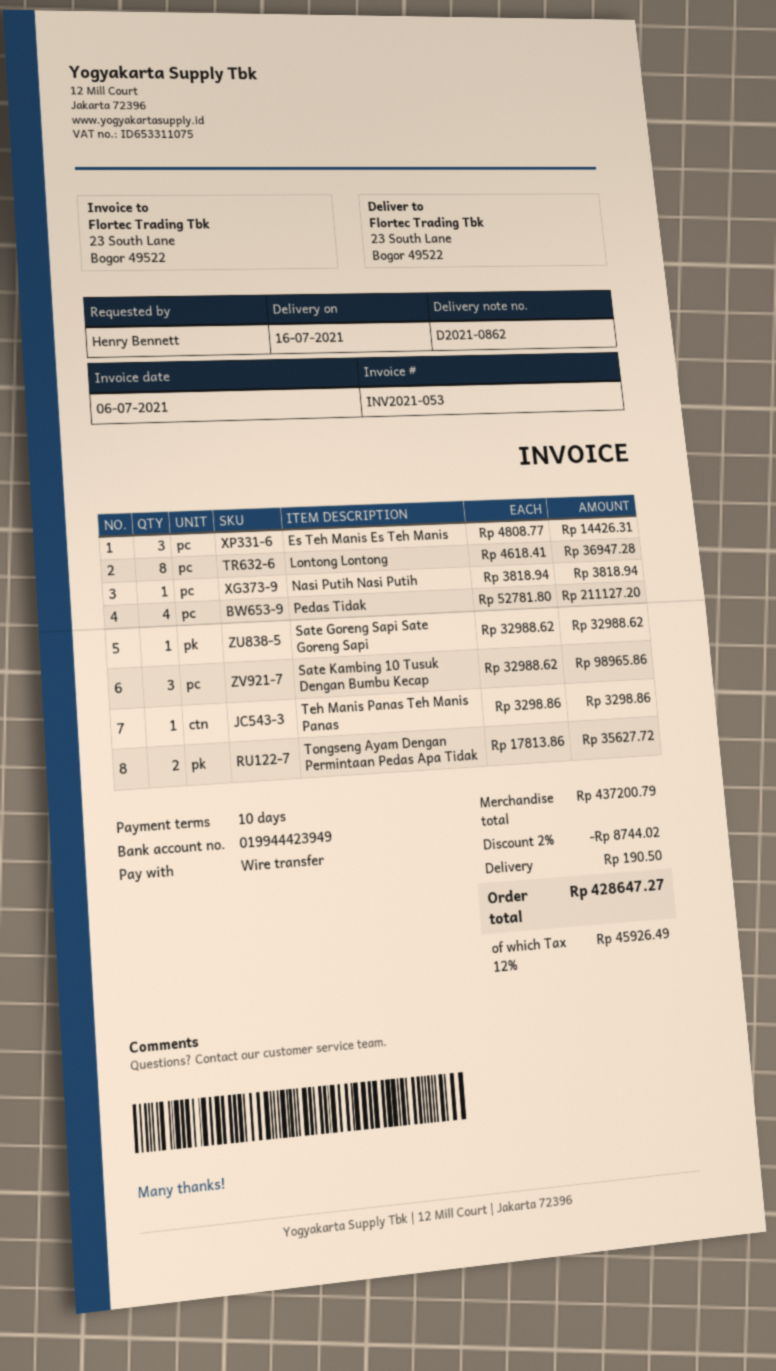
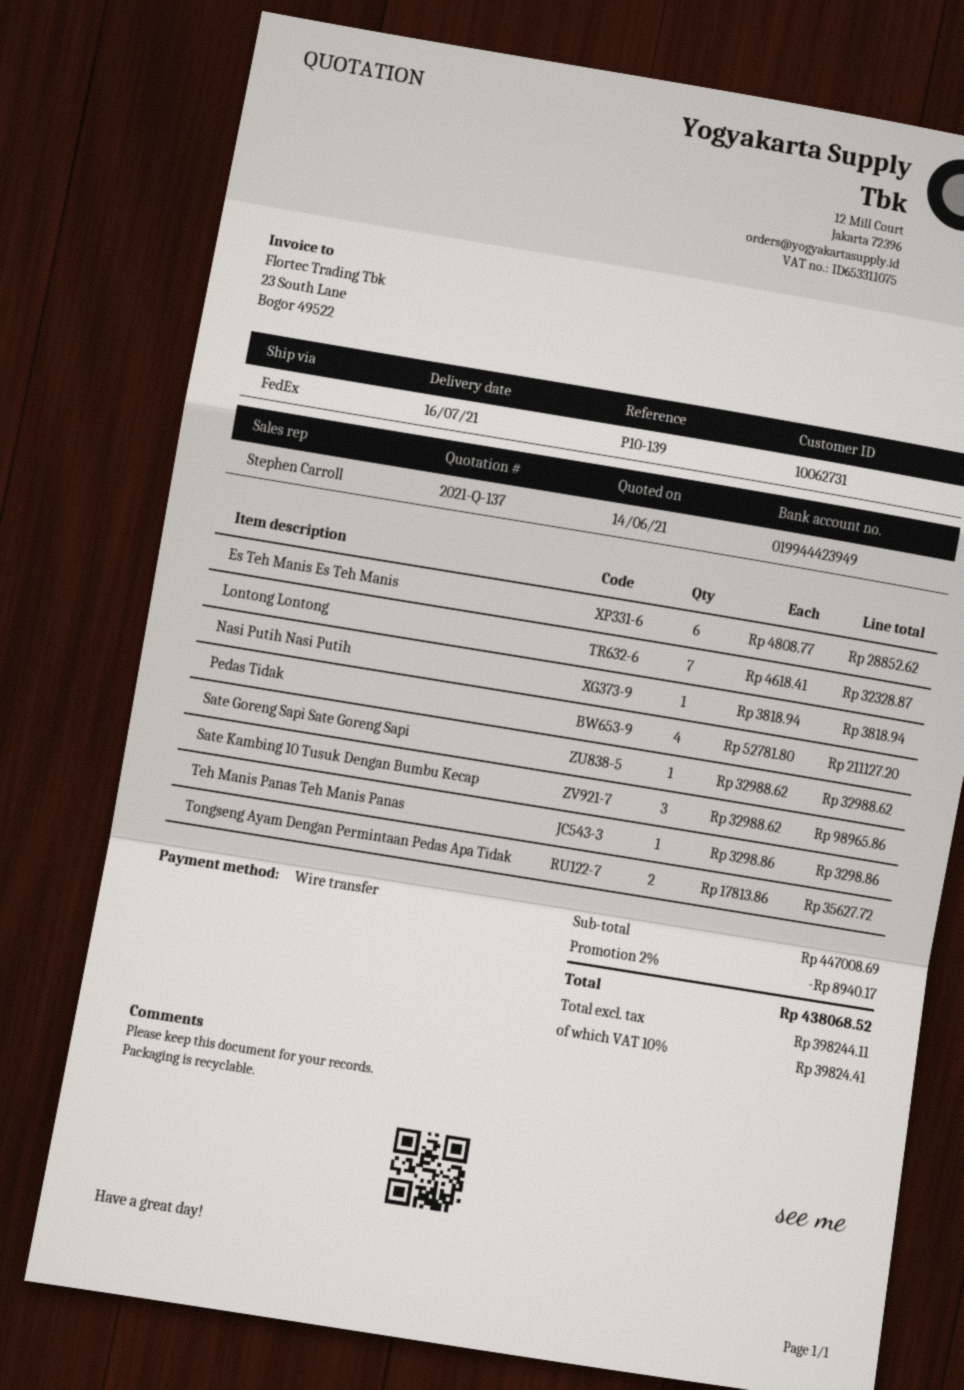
Es Teh Manis Es Teh Manis: 3 x 4808.77 = 14426.31 -> 6 x 4808.77 = 28852.62
Lontong Lontong: 8 x 4618.41 = 36947.28 -> 7 x 4618.41 = 32328.87
subtotal: 437200.79 -> 447008.69
discount: 2% = 8744.02 -> 2% = 8940.17
shipping: 190.50 -> none
tax: 12% = 45926.49 -> 10% = 39824.41
total: 428647.27 -> 438068.52

